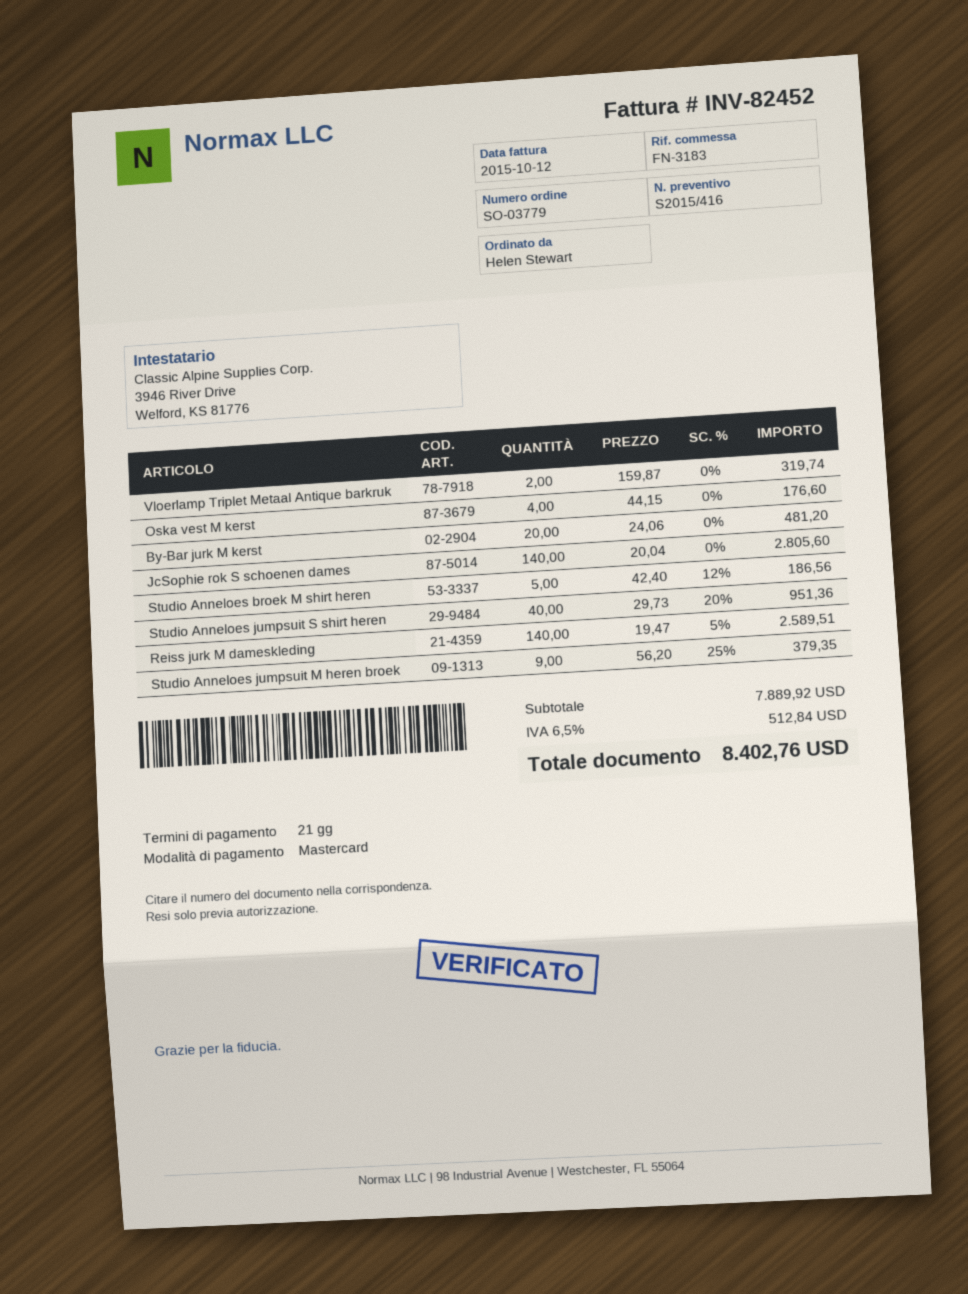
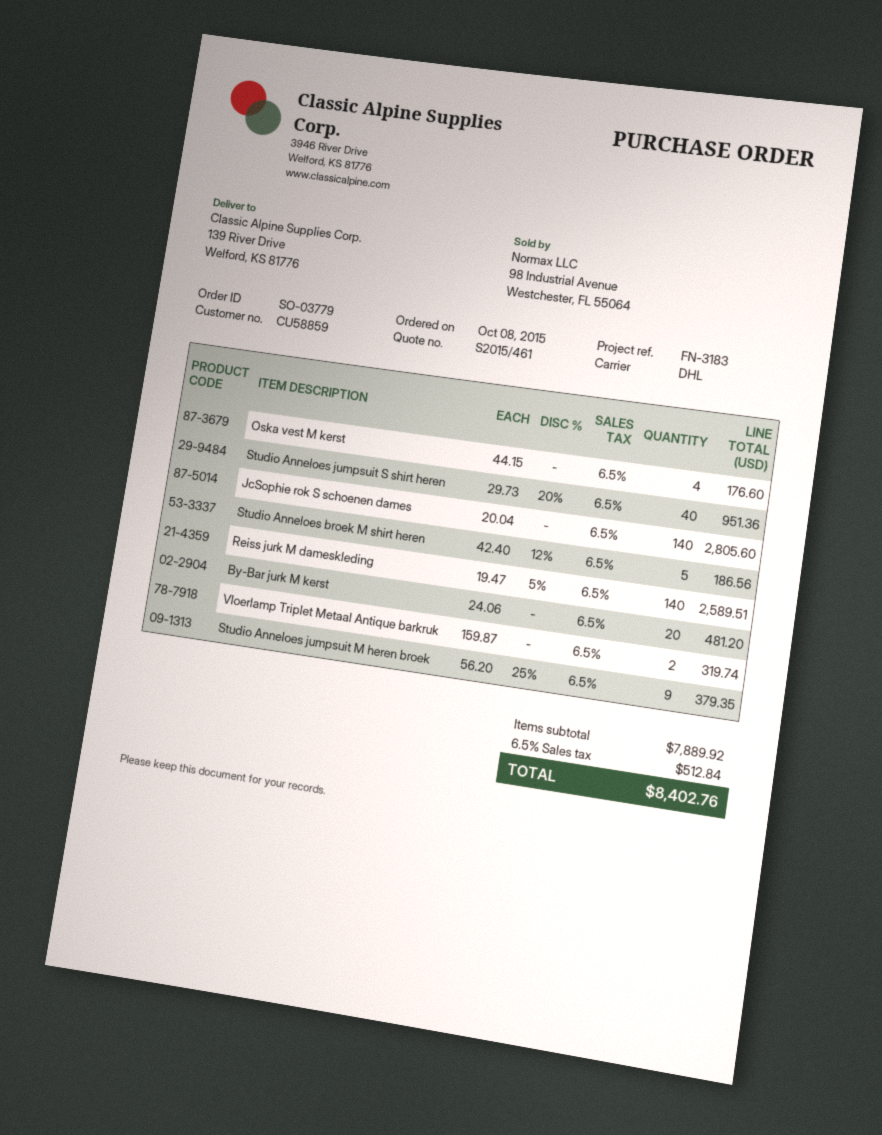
quote number: S2015/416 -> S2015/461

